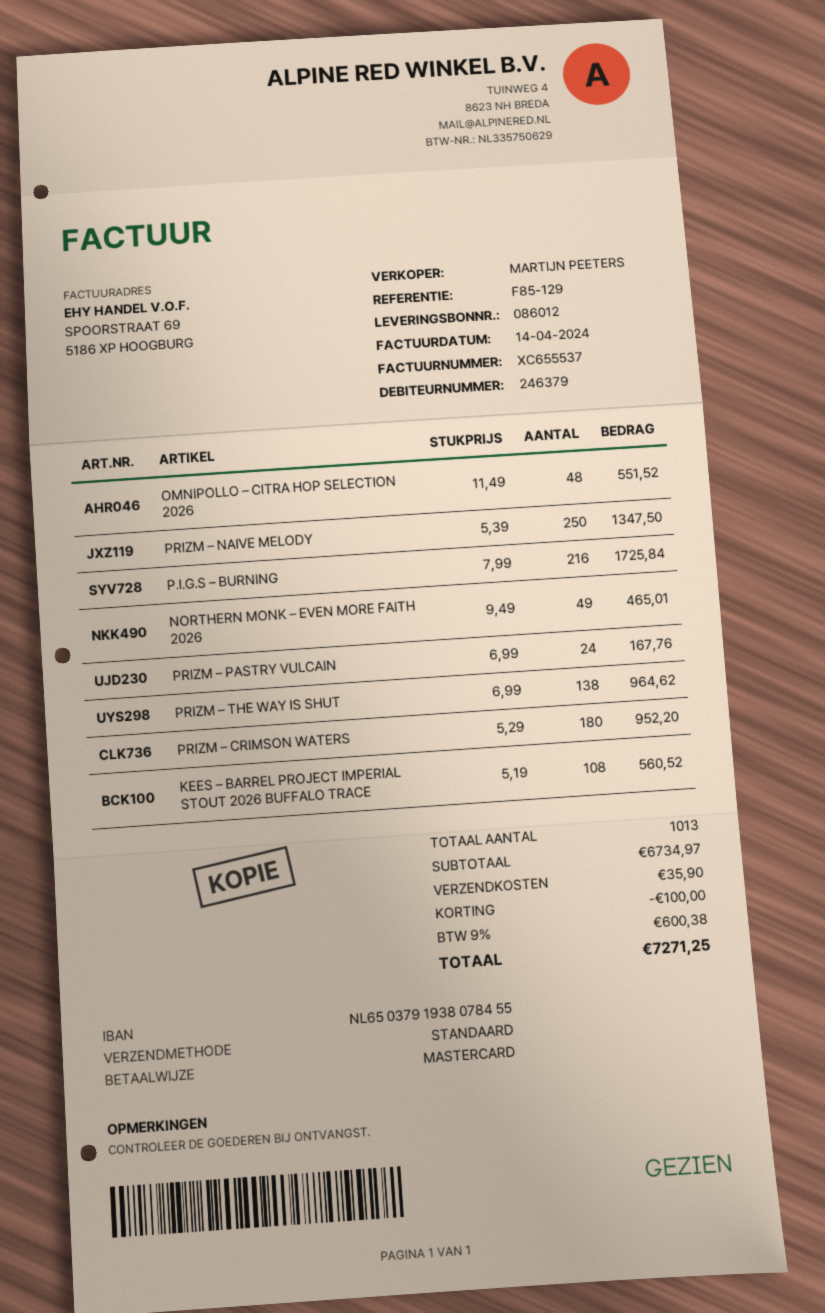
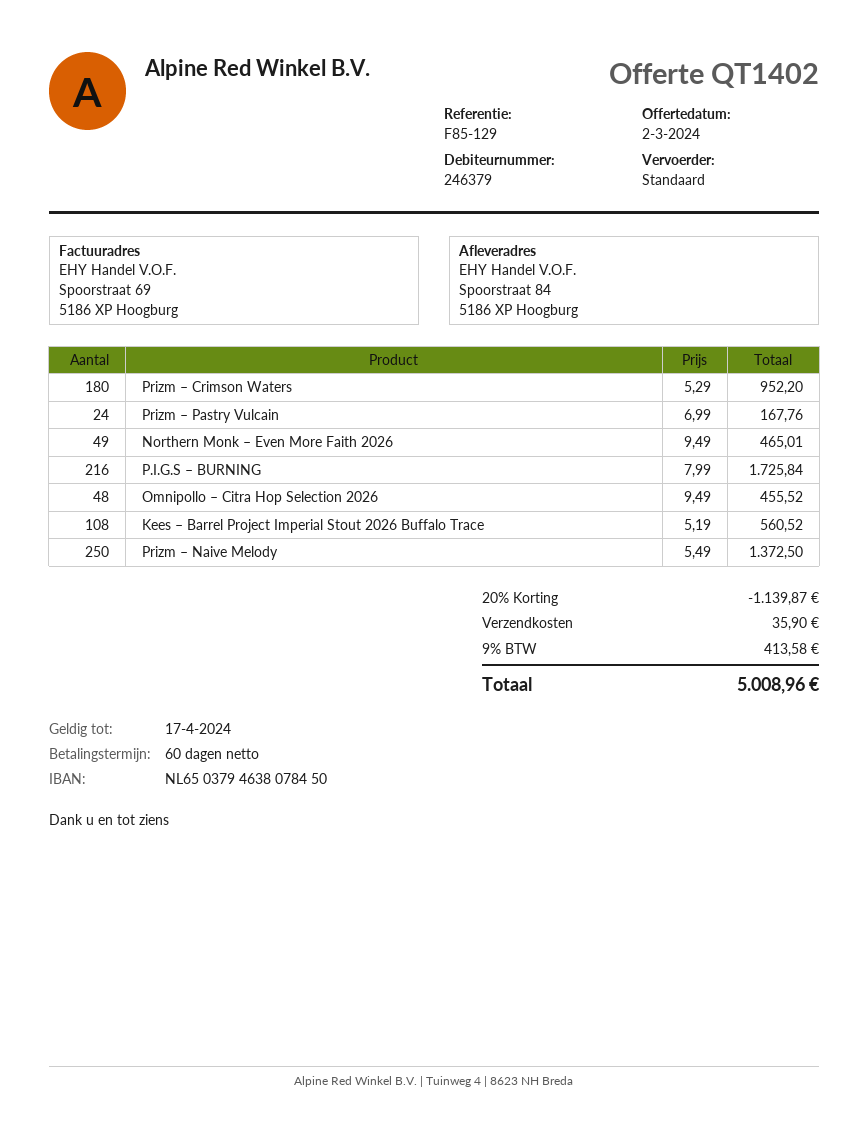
bank account: NL6503791938078455 -> NL6503794638078450
OMNIPOLLO – CITRA HOP SELECTION 2026: 48 x 11.49 = 551.52 -> 48 x 9.49 = 455.52
PRIZM – NAIVE MELODY: 250 x 5.39 = 1347.50 -> 250 x 5.49 = 1372.50
PRIZM – THE WAY IS SHUT: 138 x 6.99 = 964.62 -> none
discount: 100.00 -> 1139.87
tax: 9% = 600.38 -> 9% = 413.58
total: 7271.25 -> 5008.96

